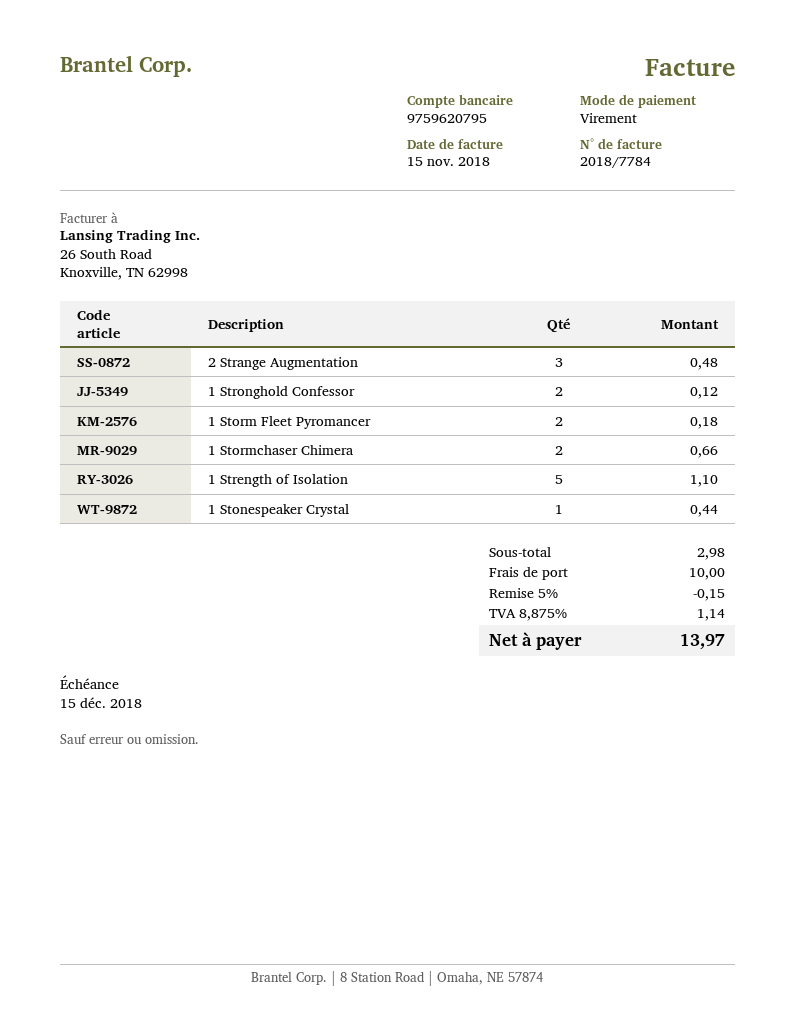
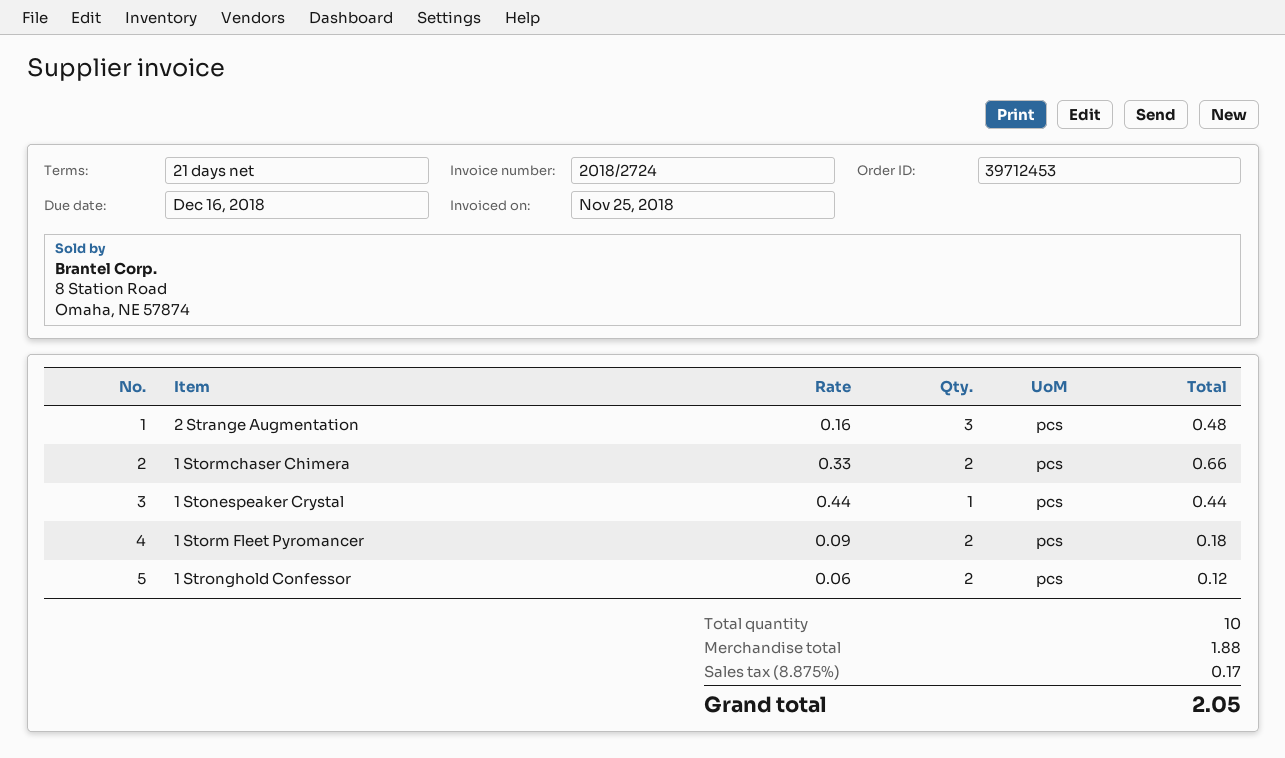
invoice number: 2018/7784 -> 2018/2724
invoice date: 2018-11-15 -> 2018-11-25
due date: 2018-12-15 -> 2018-12-16
1 Strength of Isolation: 5 for 1.10 -> none
subtotal: 2.98 -> 1.88
discount: 5% = 0.15 -> none
shipping: 10.00 -> none
tax: 8.875% = 1.14 -> 8.875% = 0.17
total: 13.97 -> 2.05

